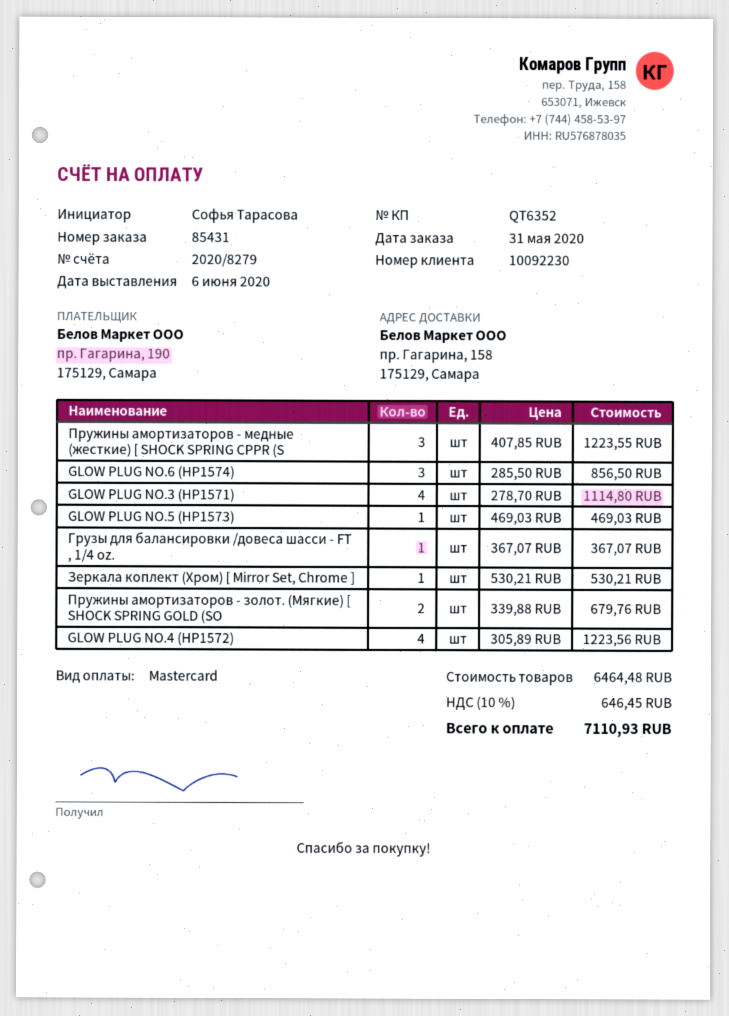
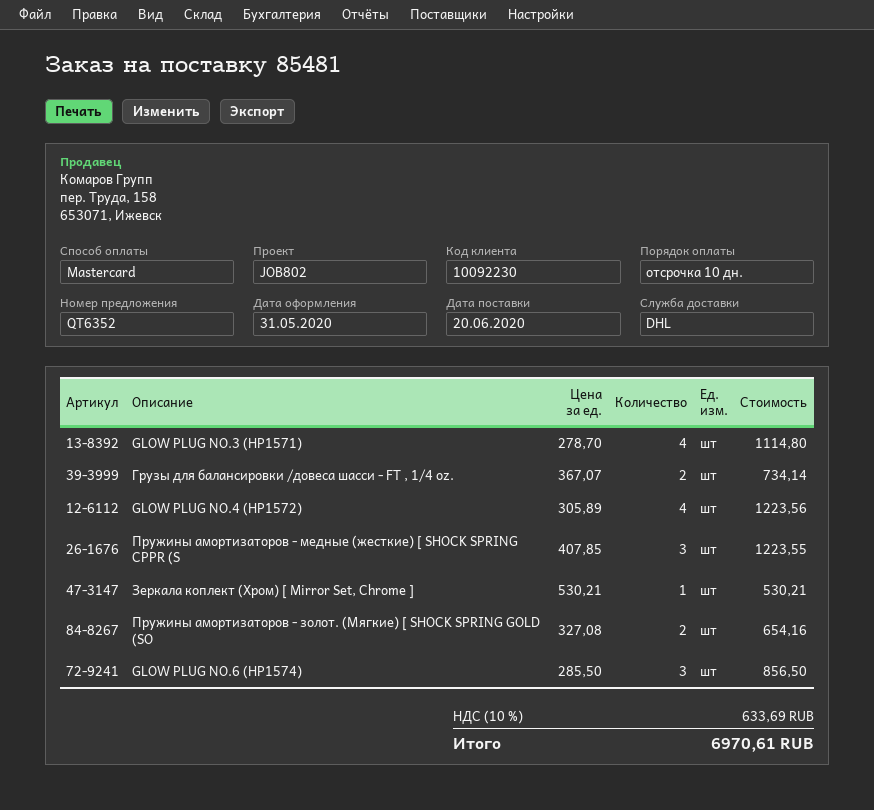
order number: 85431 -> 85481
GLOW PLUG NO.5 (HP1573): 1 x 469.03 = 469.03 -> none
Грузы для балансировки /довеса шасси - FT , 1/4 oz.: 1 x 367.07 = 367.07 -> 2 x 367.07 = 734.14
Пружины амортизаторов - золот. (Мягкие) [ SHOCK SPRING GOLD (SO: 2 x 339.88 = 679.76 -> 2 x 327.08 = 654.16
tax: 10% = 646.45 -> 10% = 633.69
total: 7110.93 -> 6970.61

